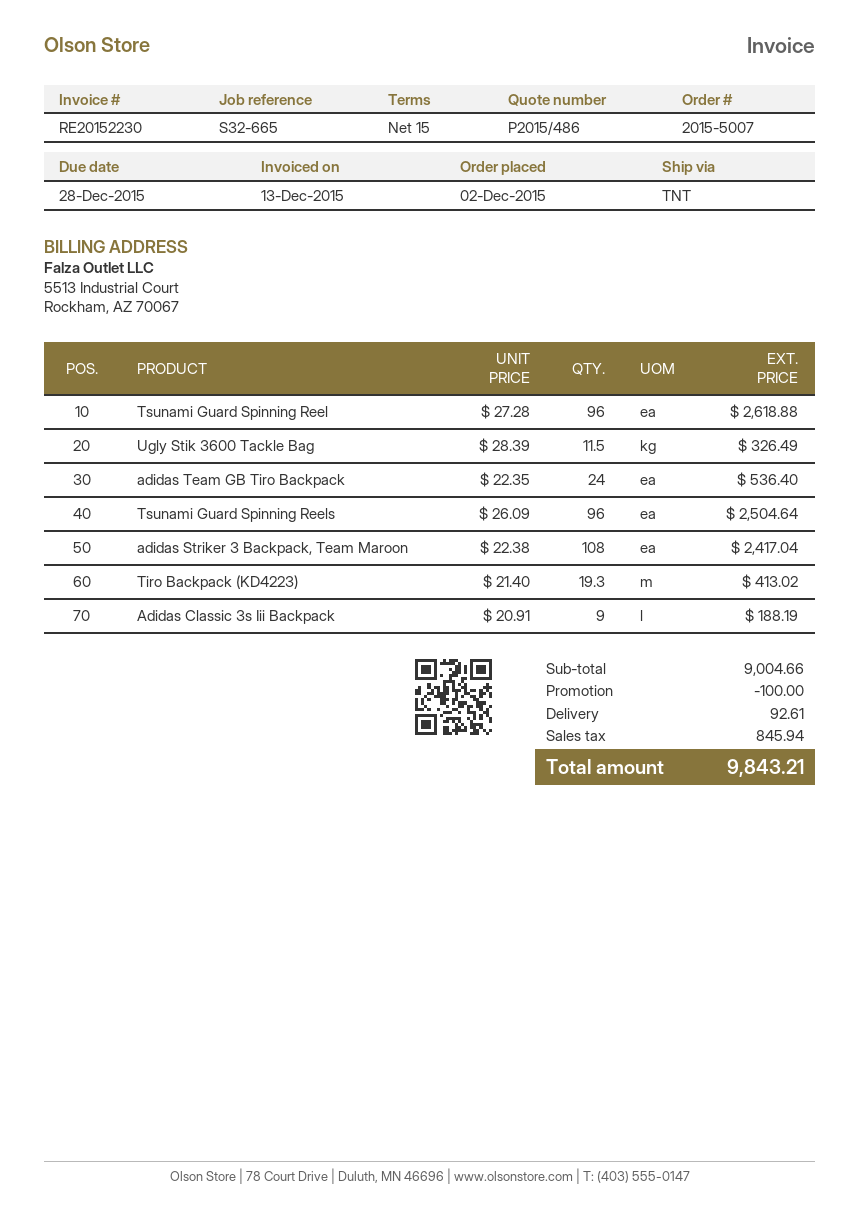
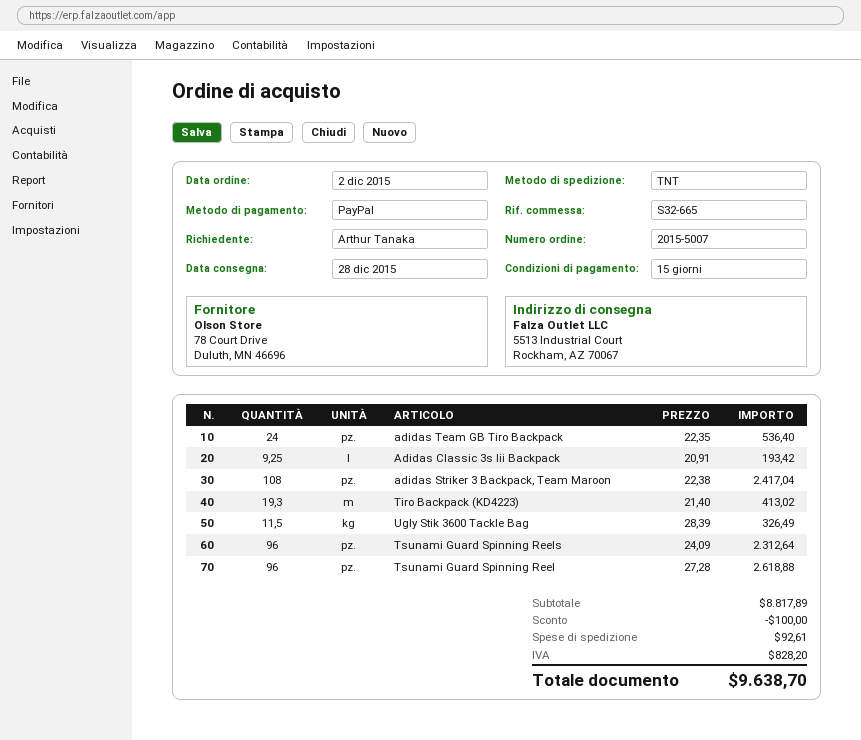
Tsunami Guard Spinning Reels: 96 x 26.09 = 2504.64 -> 96 x 24.09 = 2312.64
Adidas Classic 3s Iii Backpack: 9 x 20.91 = 188.19 -> 9.25 x 20.91 = 193.42
subtotal: 9004.66 -> 8817.89
tax: 845.94 -> 828.20
total: 9843.21 -> 9638.70

